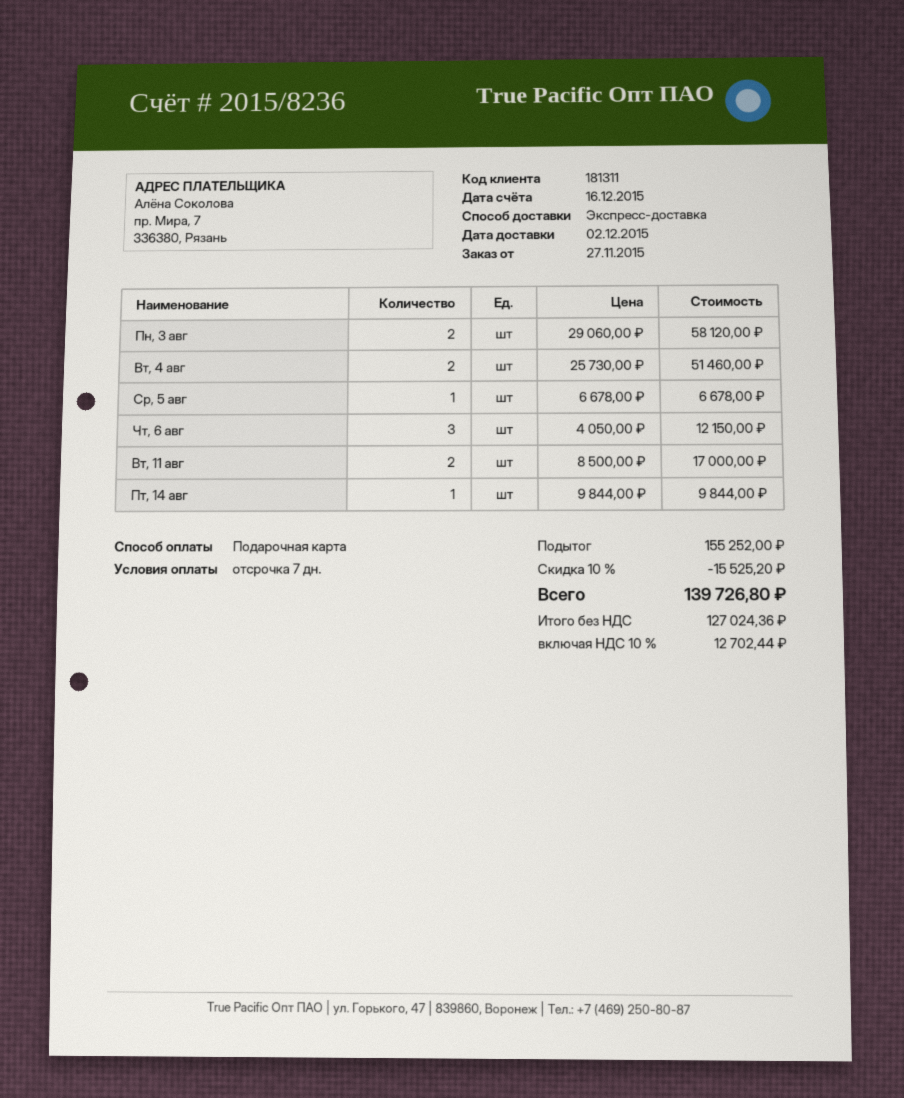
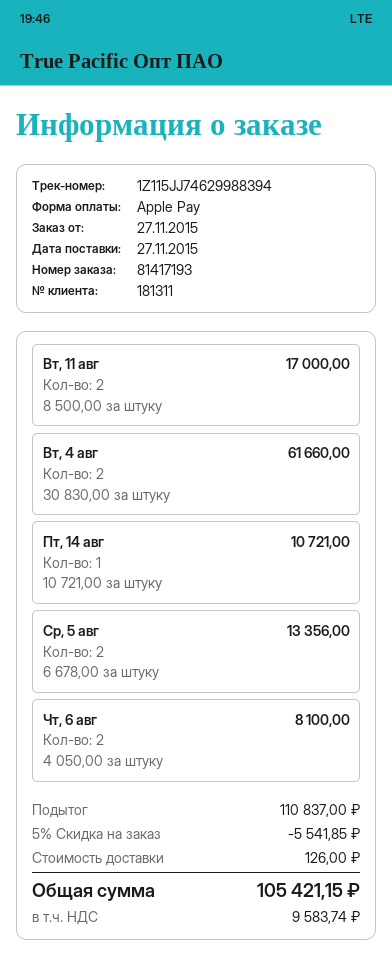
delivery date: 2015-12-02 -> 2015-11-27
payment method: gift card -> Apple Pay
Пн, 3 авг: 2 x 29060.00 = 58120.00 -> none
Вт, 4 авг: 2 x 25730.00 = 51460.00 -> 2 x 30830.00 = 61660.00
Ср, 5 авг: 1 x 6678.00 = 6678.00 -> 2 x 6678.00 = 13356.00
Чт, 6 авг: 3 x 4050.00 = 12150.00 -> 2 x 4050.00 = 8100.00
Пт, 14 авг: 1 x 9844.00 = 9844.00 -> 1 x 10721.00 = 10721.00
subtotal: 155252.00 -> 110837.00
discount: 10% = 15525.20 -> 5% = 5541.85
shipping: none -> 126.00
tax: 12702.44 -> 9583.74
total: 139726.80 -> 105421.15

